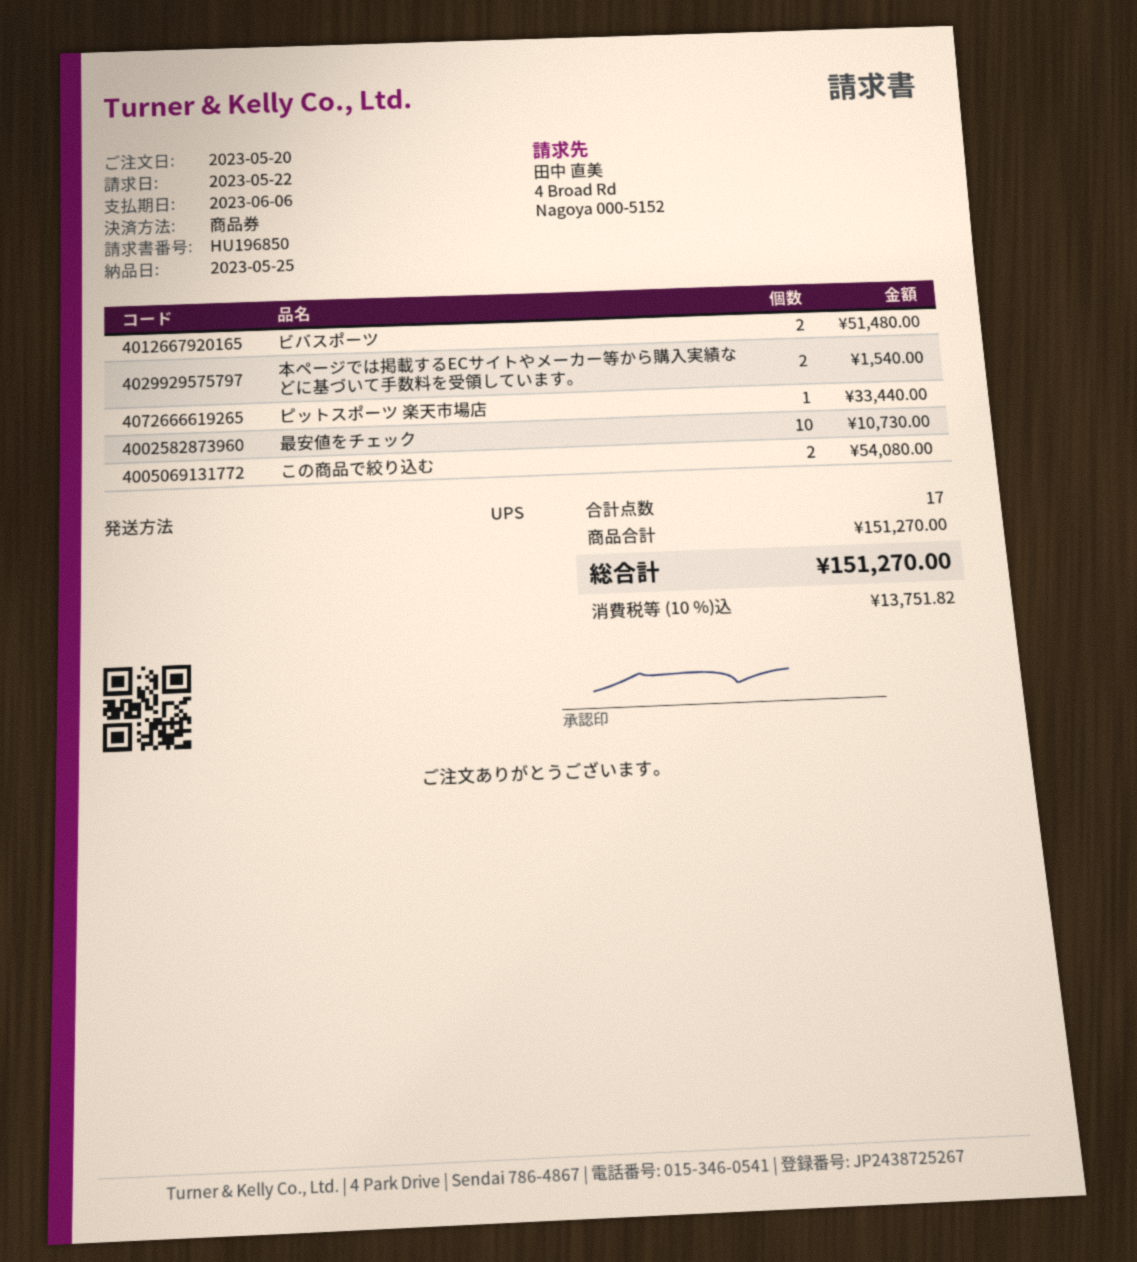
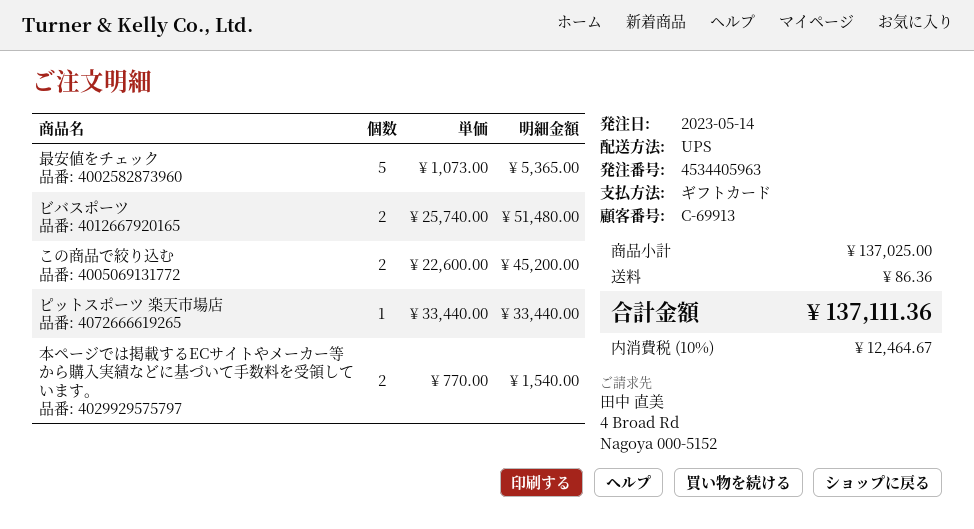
order date: 2023-05-20 -> 2023-05-14
最安値をチェック: 10 for 10730.00 -> 5 for 5365.00
この商品で絞り込む: 2 for 54080.00 -> 2 for 45200.00
subtotal: 151270.00 -> 137025.00
shipping: none -> 86.36
tax: 10% = 13751.82 -> 10% = 12464.67
total: 151270.00 -> 137111.36

